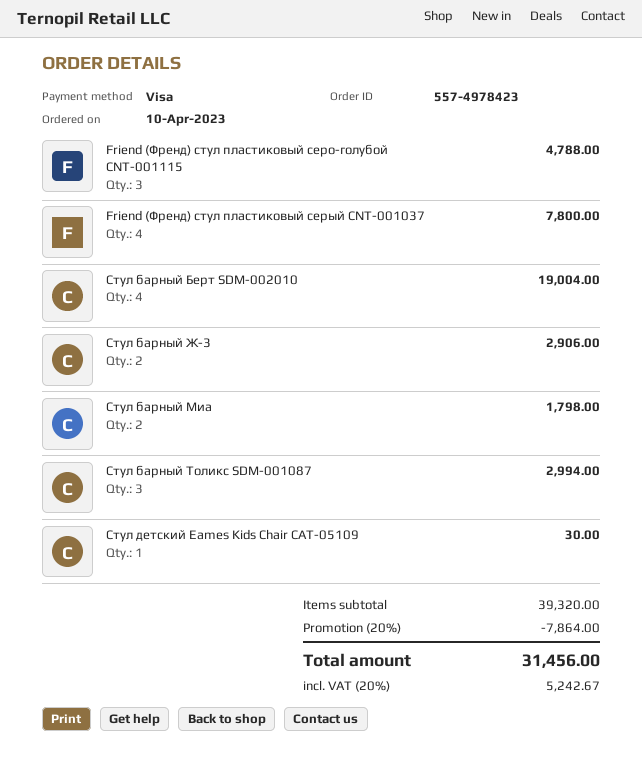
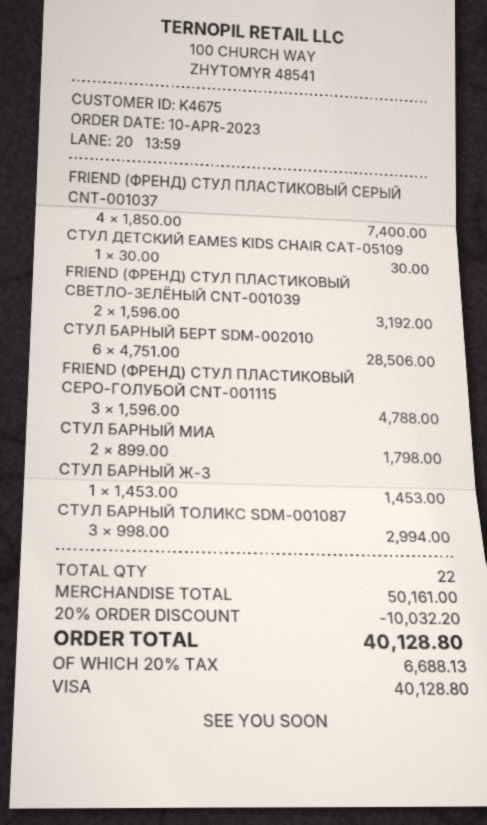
Friend (Френд) стул пластиковый серый CNT-001037: 4 for 7800.00 -> 4 for 7400.00
Стул барный Берт SDM-002010: 4 for 19004.00 -> 6 for 28506.00
Стул барный Ж-3: 2 for 2906.00 -> 1 for 1453.00
FRIEND (ФРЕНД) СТУЛ ПЛАСТИКОВЫЙ СВЕТЛО-ЗЕЛЁНЫЙ CNT-001039: none -> 2 for 3192.00
subtotal: 39320.00 -> 50161.00
discount: 20% = 7864.00 -> 20% = 10032.20
tax: 20% = 5242.67 -> 20% = 6688.13
total: 31456.00 -> 40128.80

